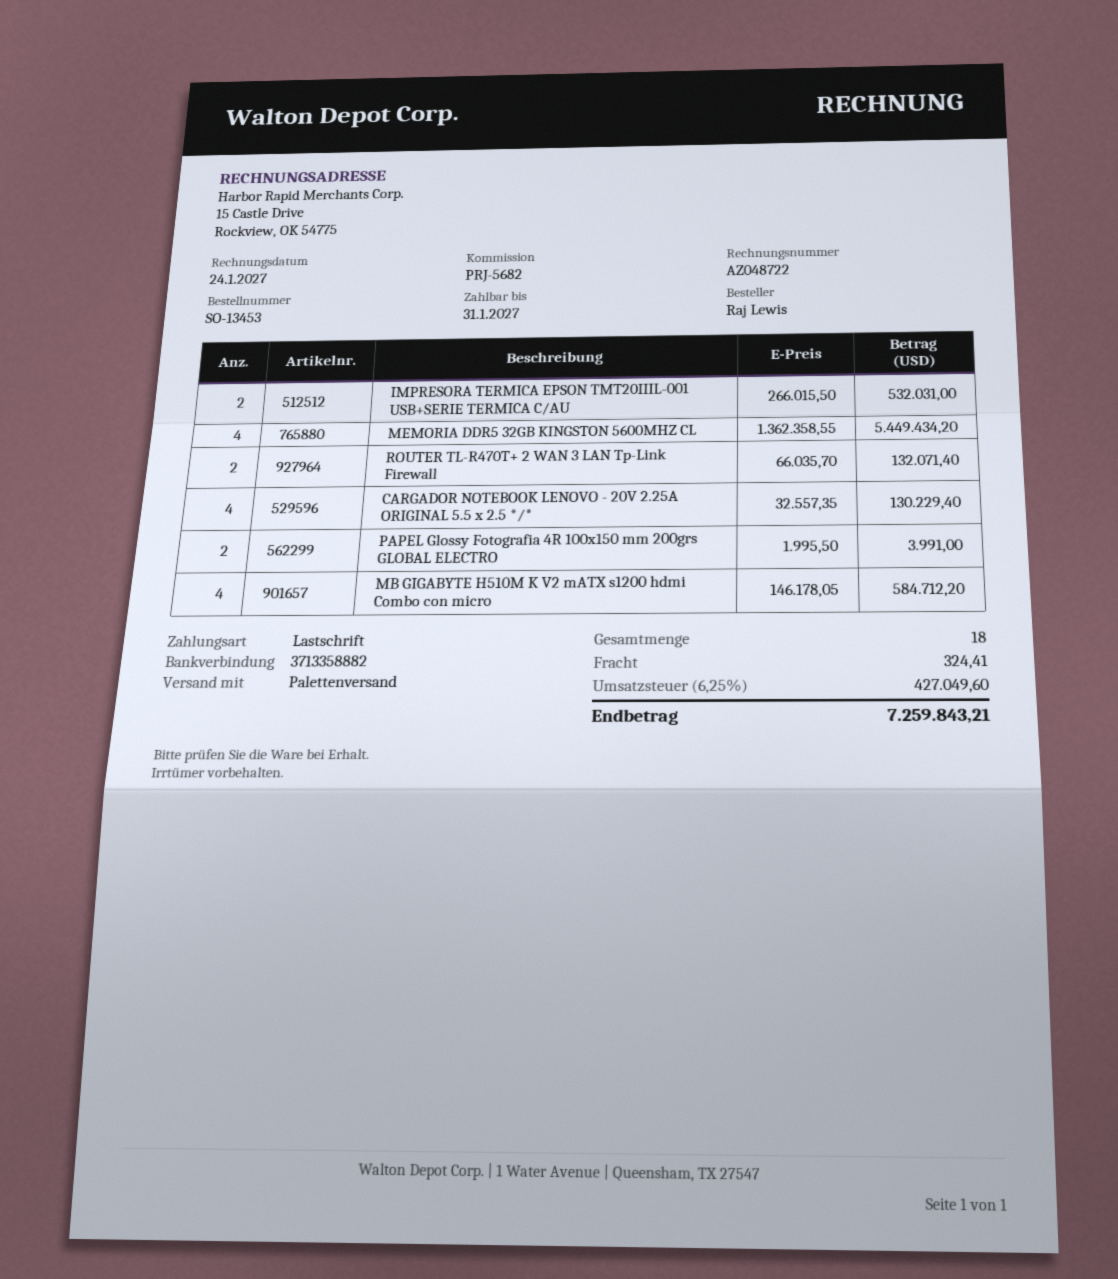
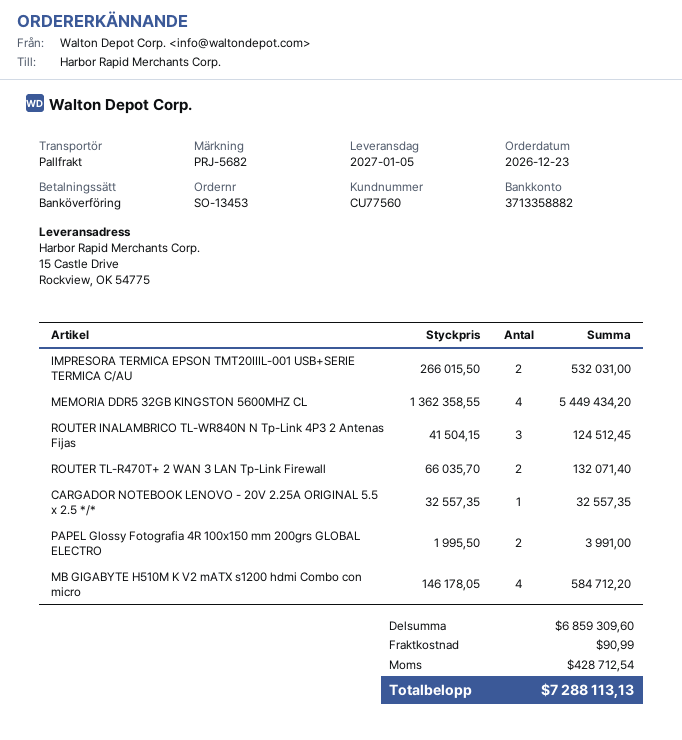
payment method: direct debit -> bank transfer
CARGADOR NOTEBOOK LENOVO - 20V 2.25A ORIGINAL 5.5 x 2.5 */*: 4 x 32557.35 = 130229.40 -> 1 x 32557.35 = 32557.35
ROUTER INALAMBRICO TL-WR840N N Tp-Link 4P3 2 Antenas Fijas: none -> 3 x 41504.15 = 124512.45
shipping: 324.41 -> 90.99
tax: 427049.60 -> 428712.54
total: 7259843.21 -> 7288113.13

